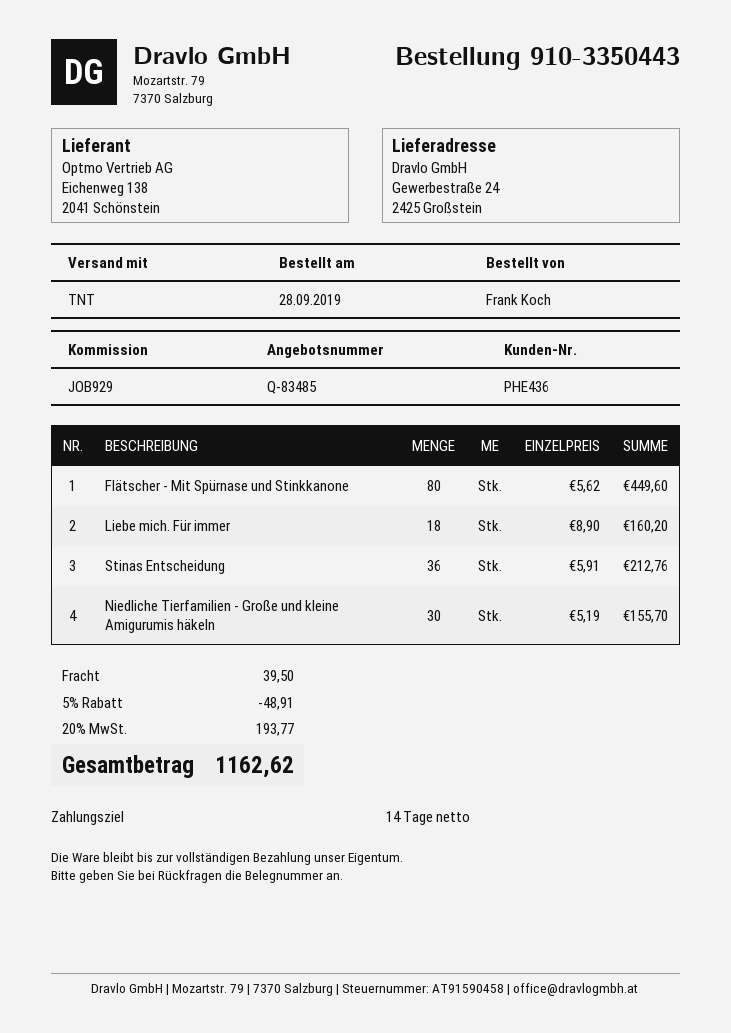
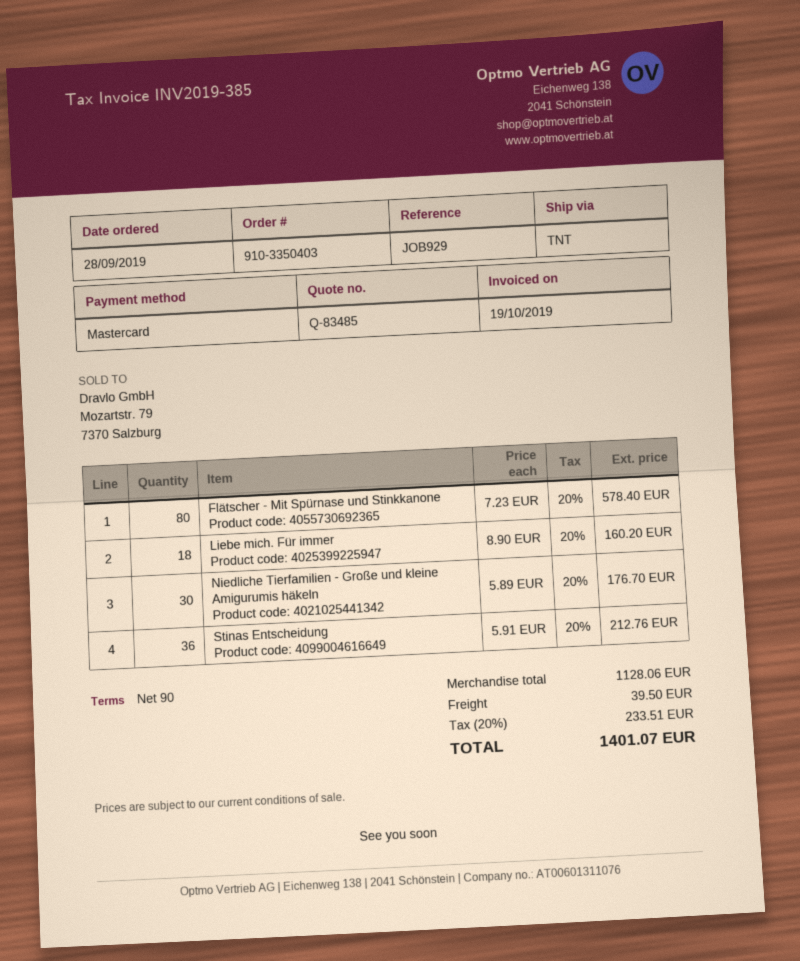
order number: 910-3350443 -> 910-3350403
payment terms: 14 days -> 90 days
Flätscher - Mit Spürnase und Stinkkanone: 80 x 5.62 = 449.60 -> 80 x 7.23 = 578.40
Niedliche Tierfamilien - Große und kleine Amigurumis häkeln: 30 x 5.19 = 155.70 -> 30 x 5.89 = 176.70
discount: 5% = 48.91 -> none
tax: 20% = 193.77 -> 20% = 233.51
total: 1162.62 -> 1401.07

